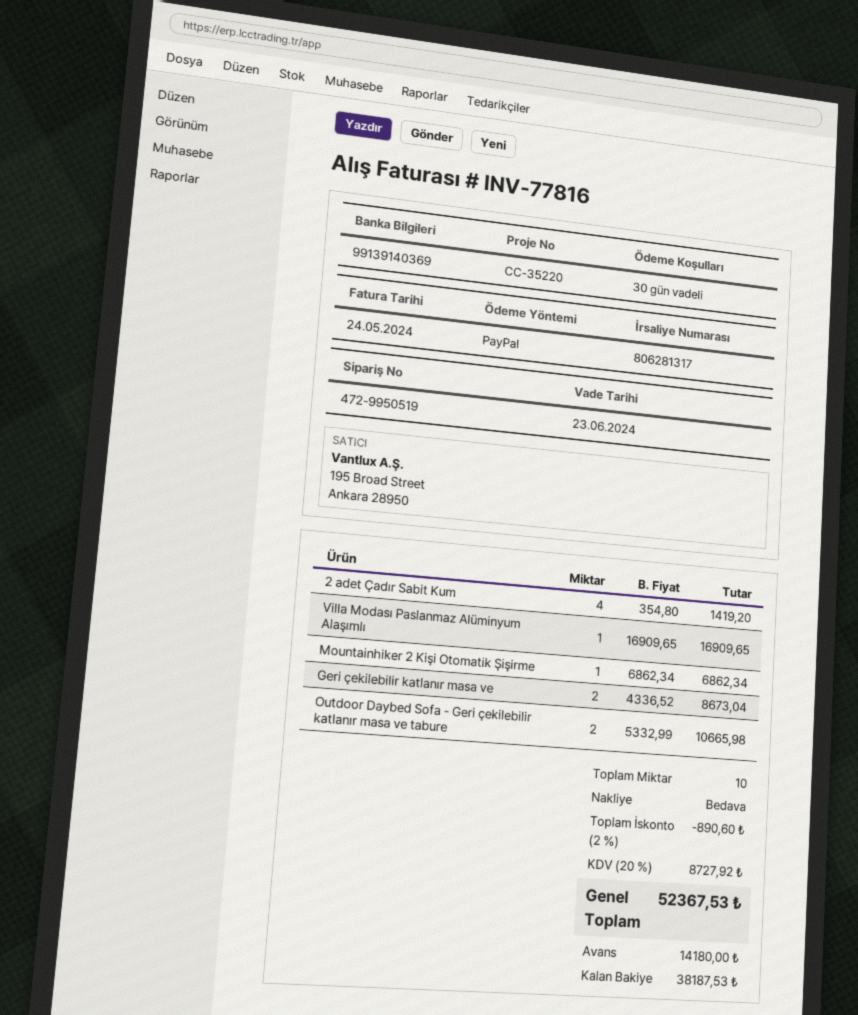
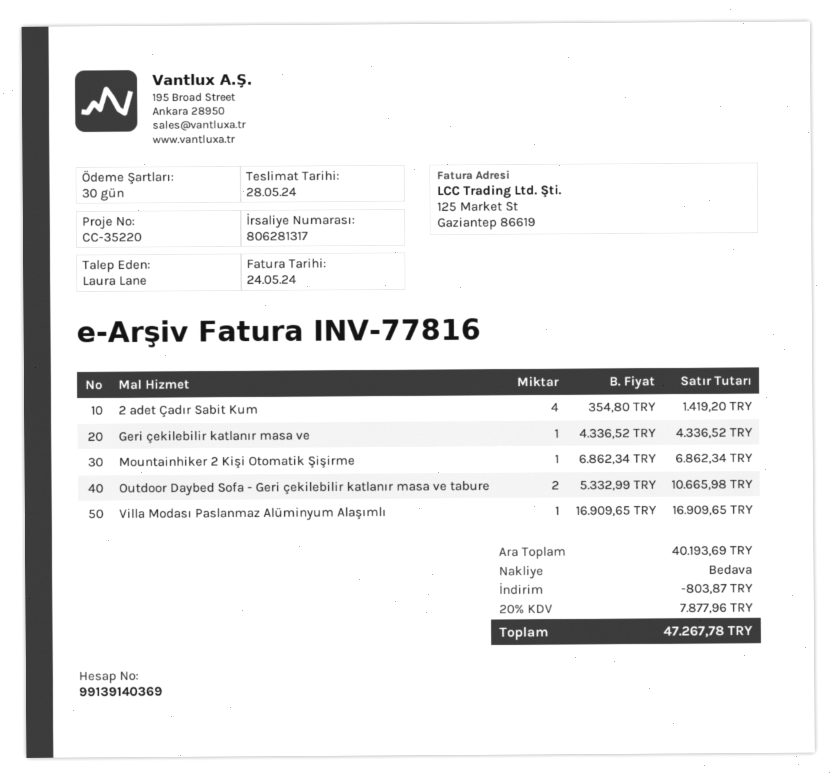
Geri çekilebilir katlanır masa ve: 2 x 4336.52 = 8673.04 -> 1 x 4336.52 = 4336.52
discount: 890.60 -> 803.87
tax: 20% = 8727.92 -> 20% = 7877.96
total: 52367.53 -> 47267.78

